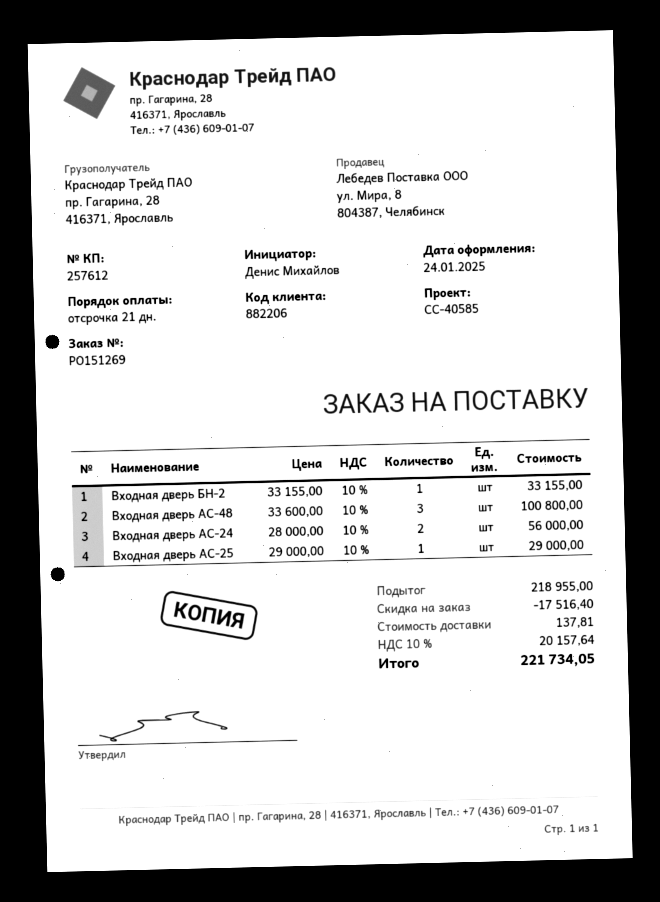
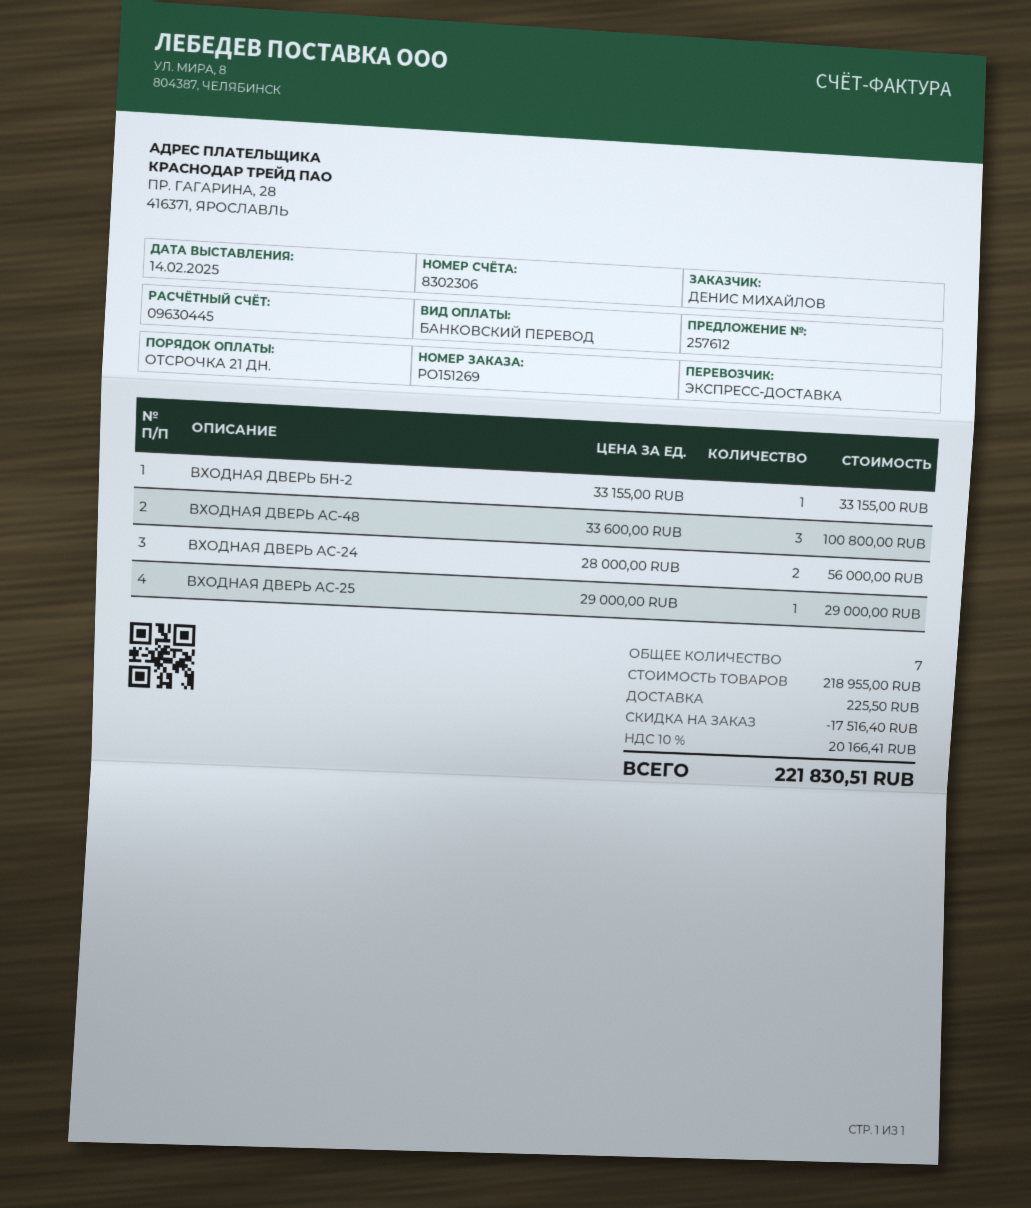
shipping: 137.81 -> 225.50
tax: 10% = 20157.64 -> 10% = 20166.41
total: 221734.05 -> 221830.51

